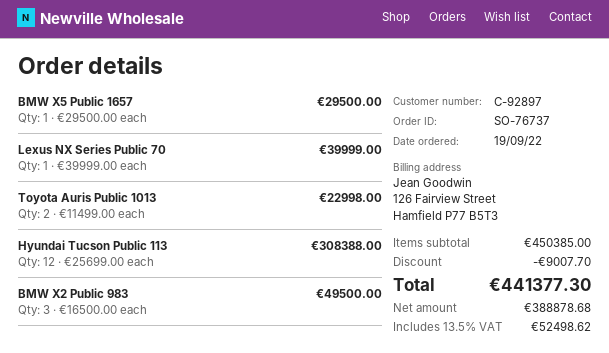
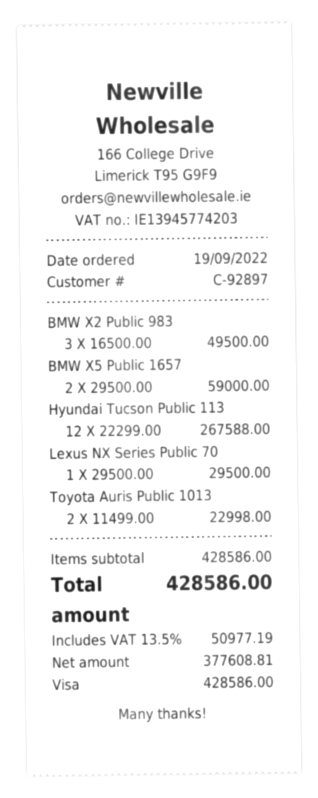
BMW X5 Public 1657: 1 x 29500.00 = 29500.00 -> 2 x 29500.00 = 59000.00
Lexus NX Series Public 70: 1 x 39999.00 = 39999.00 -> 1 x 29500.00 = 29500.00
Hyundai Tucson Public 113: 12 x 25699.00 = 308388.00 -> 12 x 22299.00 = 267588.00
subtotal: 450385.00 -> 428586.00
discount: 9007.70 -> none
net: 388878.68 -> 377608.81
tax: 13.5% = 52498.62 -> 13.5% = 50977.19
total: 441377.30 -> 428586.00

